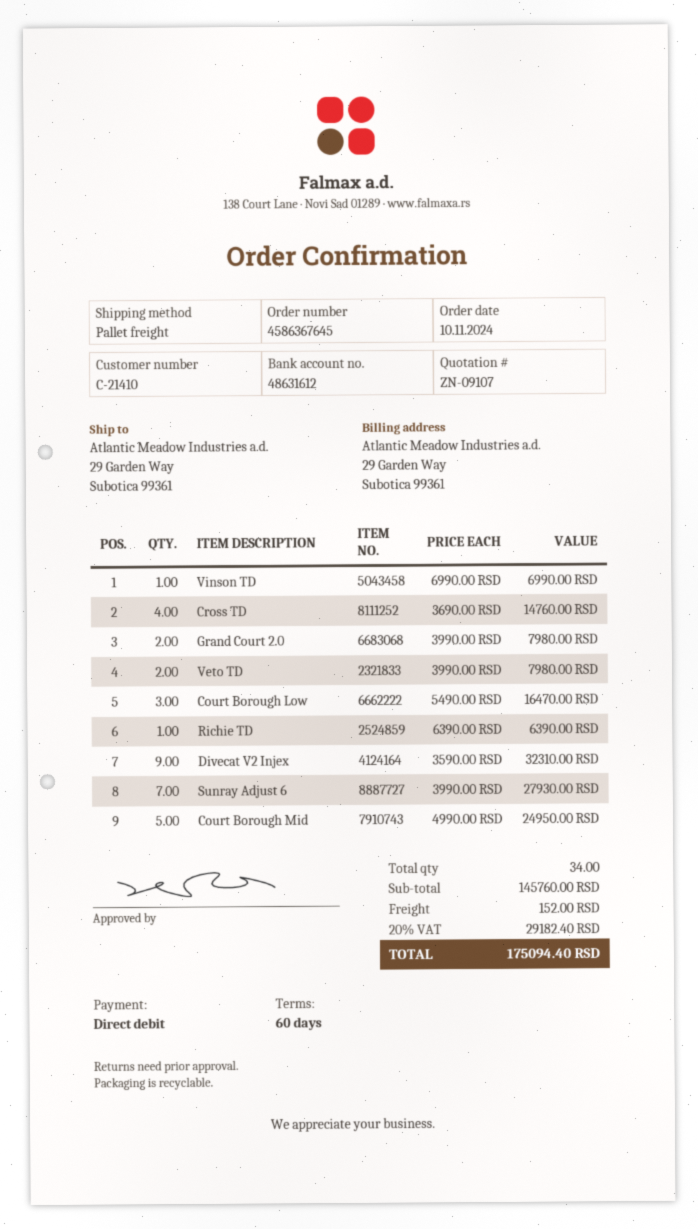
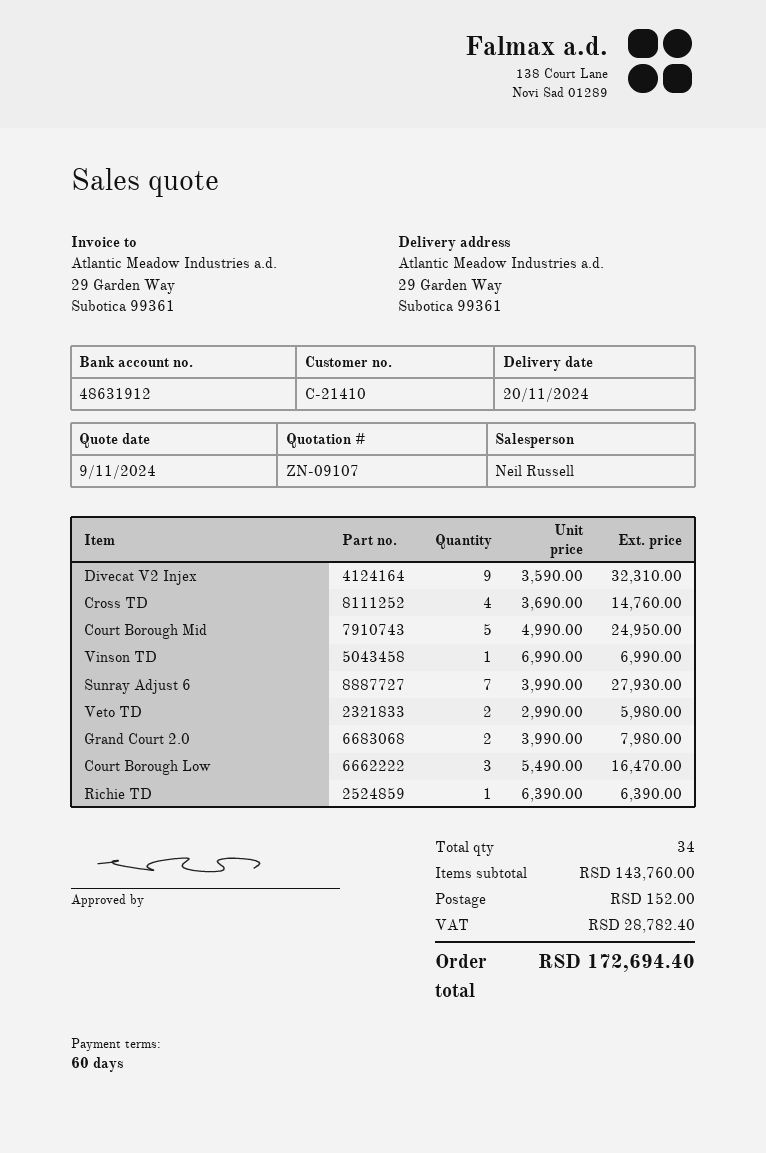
bank account: 48631612 -> 48631912
Veto TD: 2 x 3990.00 = 7980.00 -> 2 x 2990.00 = 5980.00
subtotal: 145760.00 -> 143760.00
tax: 29182.40 -> 28782.40
total: 175094.40 -> 172694.40

